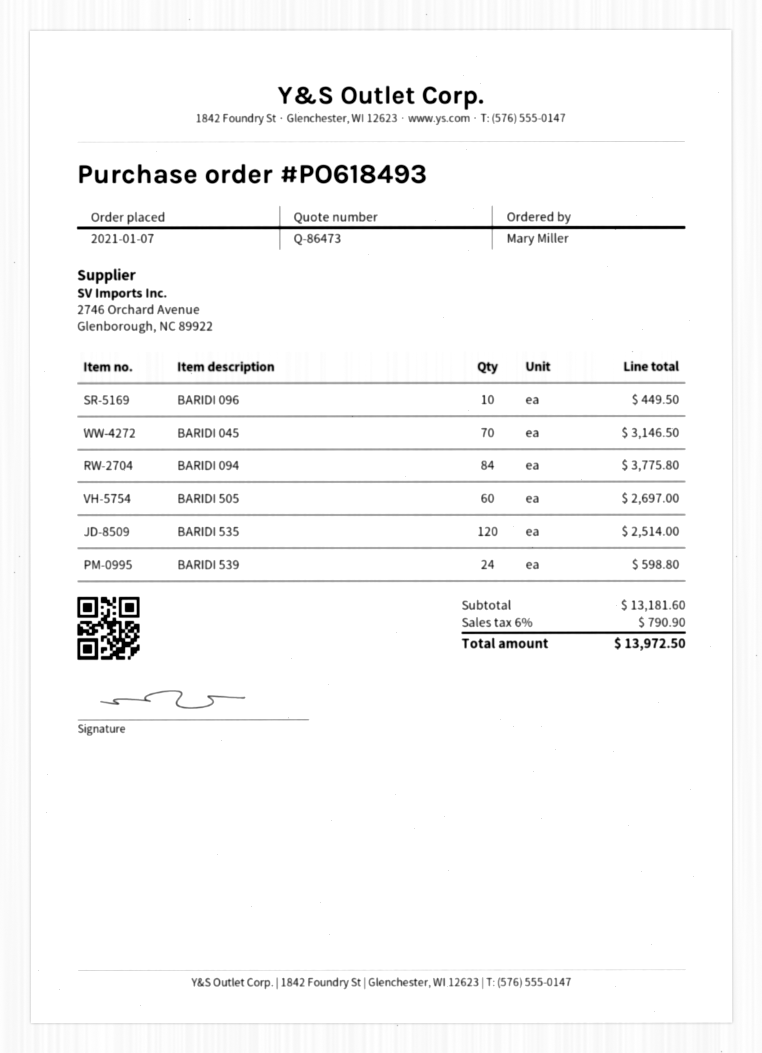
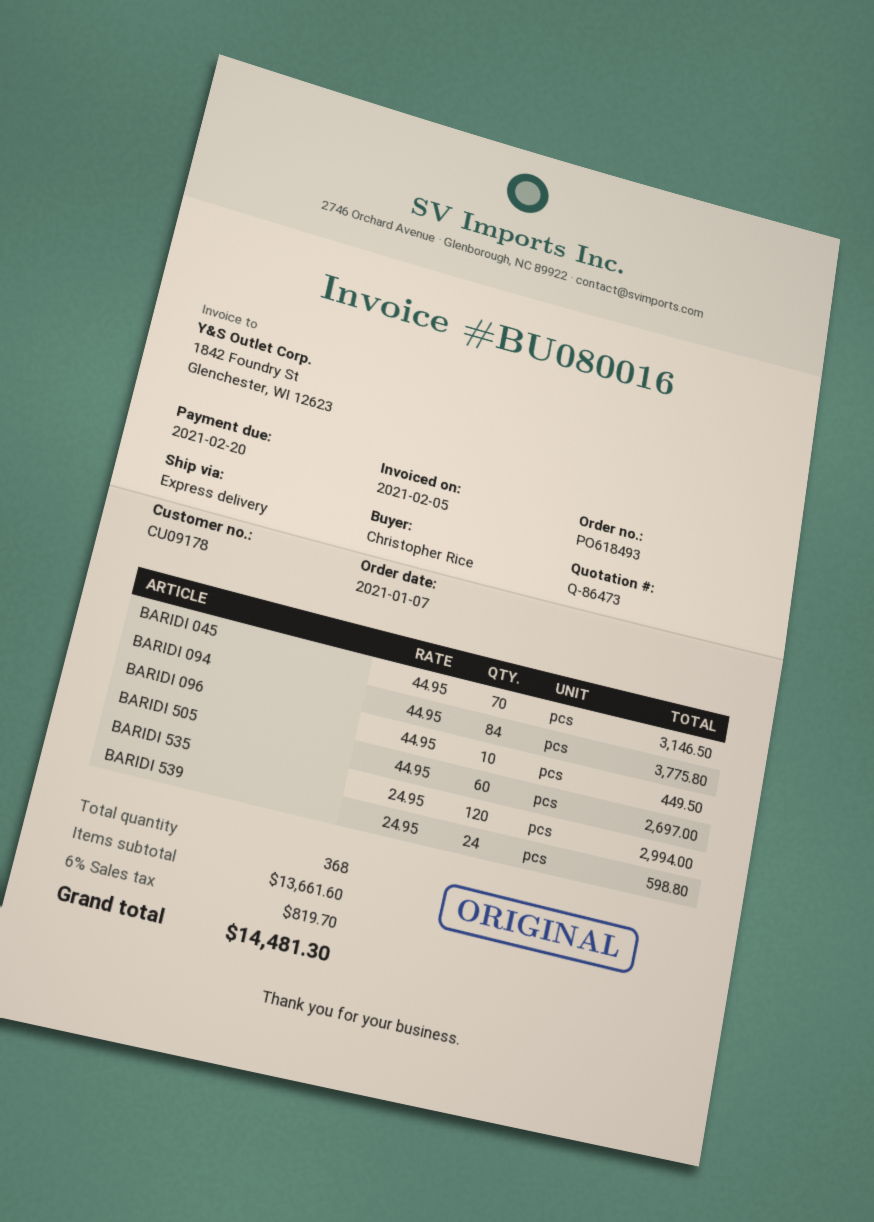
ordered by: Mary Miller -> Christopher Rice
BARIDI 535: 120 for 2514.00 -> 120 for 2994.00
subtotal: 13181.60 -> 13661.60
tax: 6% = 790.90 -> 6% = 819.70
total: 13972.50 -> 14481.30

